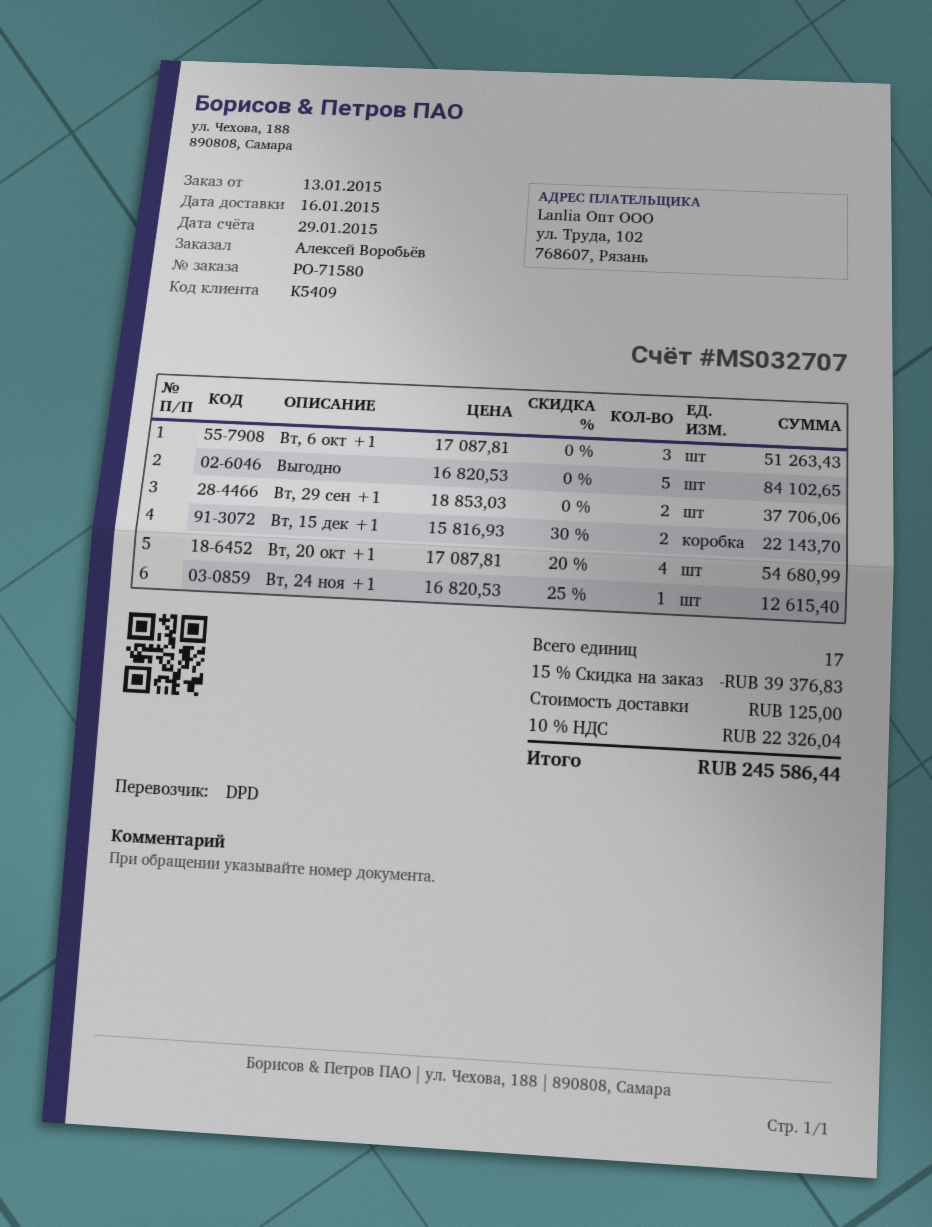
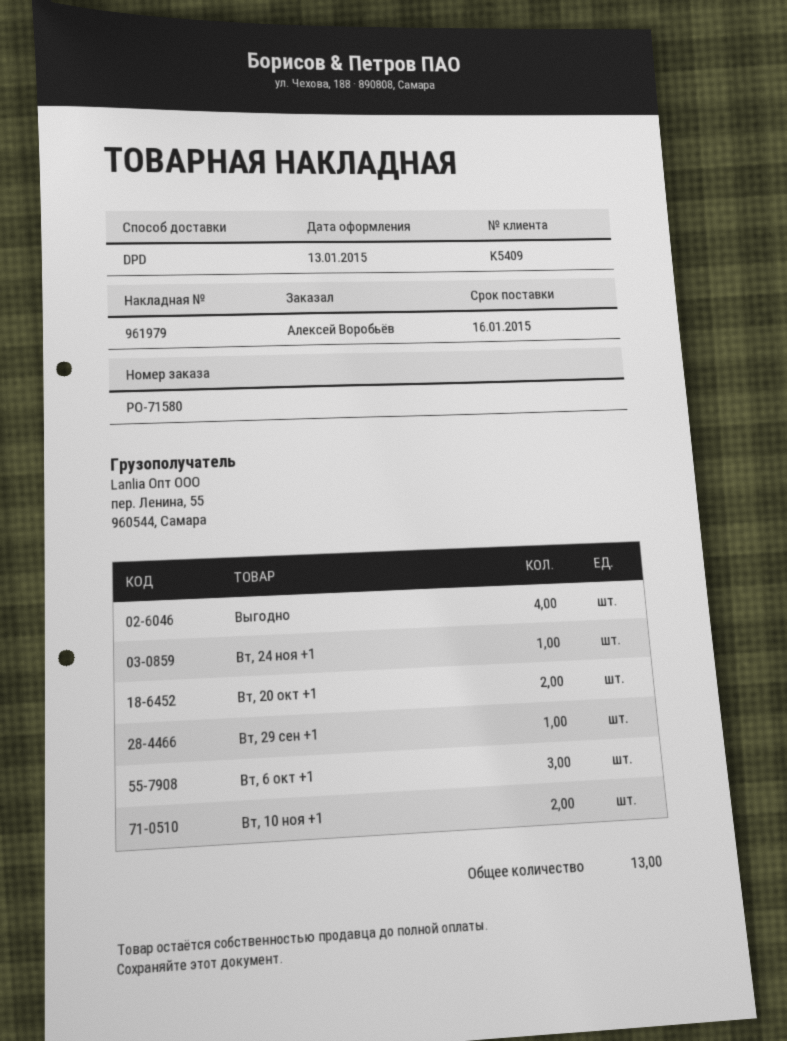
Выгодно: 5 -> 4
Вт, 29 сен +1: 2 -> 1
Вт, 15 дек +1: 2 -> none
Вт, 20 окт +1: 4 -> 2
Вт, 10 ноя +1: none -> 2
total quantity: 17 -> 13

